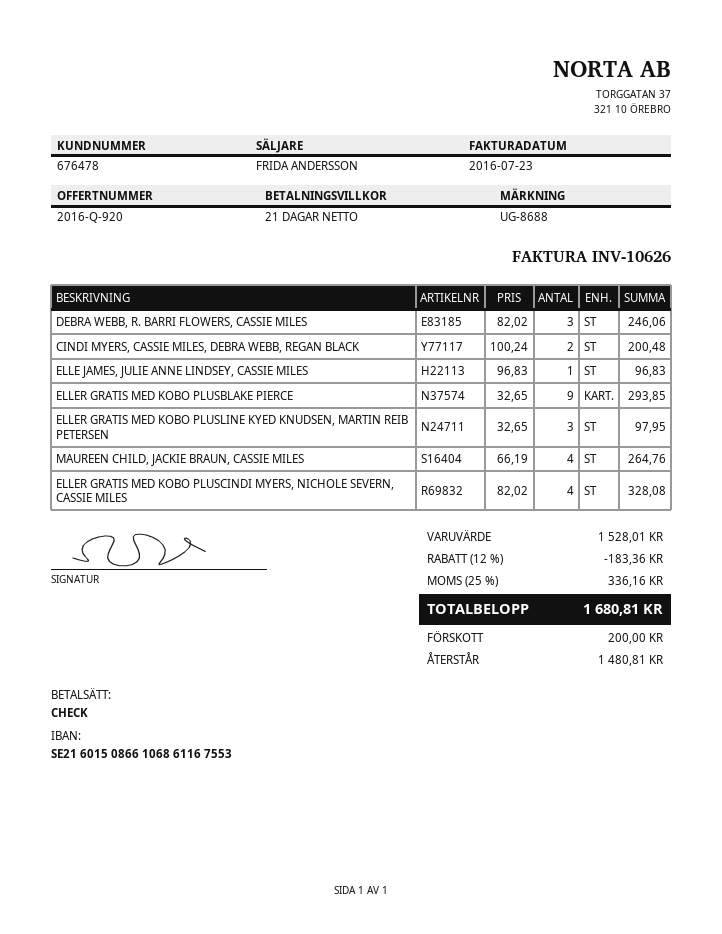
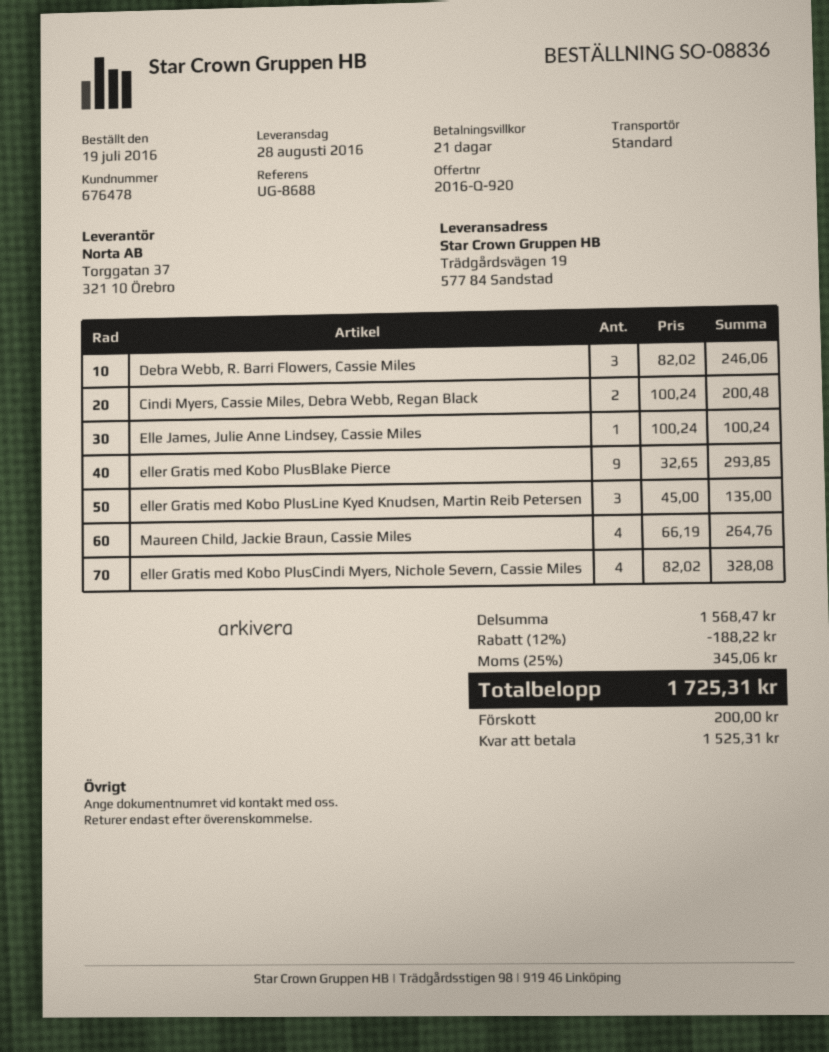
ELLE JAMES, JULIE ANNE LINDSEY, CASSIE MILES: 1 x 96.83 = 96.83 -> 1 x 100.24 = 100.24
ELLER GRATIS MED KOBO PLUSLINE KYED KNUDSEN, MARTIN REIB PETERSEN: 3 x 32.65 = 97.95 -> 3 x 45.00 = 135.00
subtotal: 1528.01 -> 1568.47
discount: 12% = 183.36 -> 12% = 188.22
tax: 25% = 336.16 -> 25% = 345.06
total: 1680.81 -> 1725.31
balance: 1480.81 -> 1525.31

